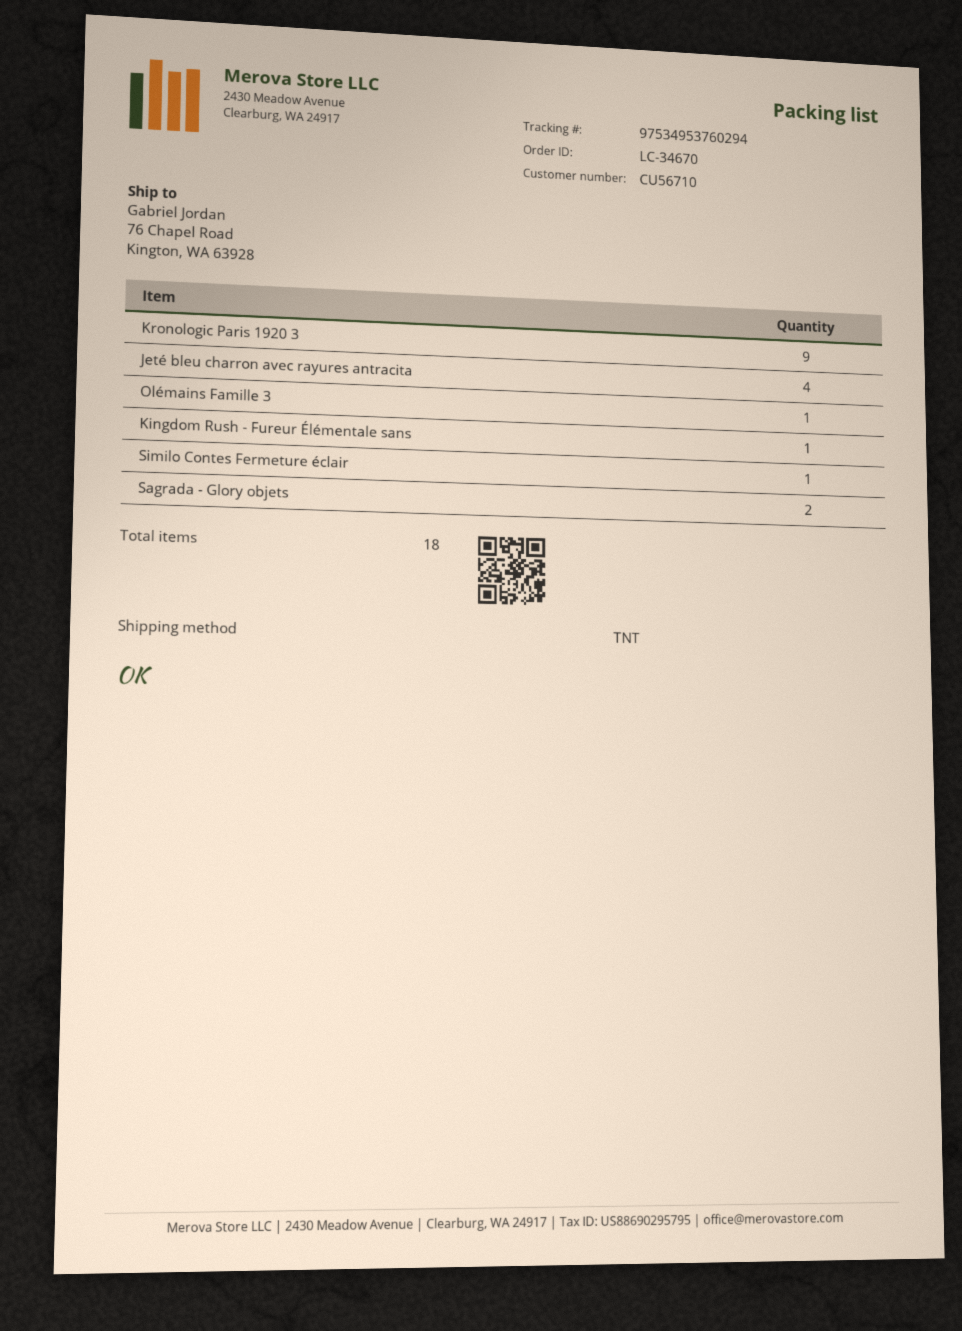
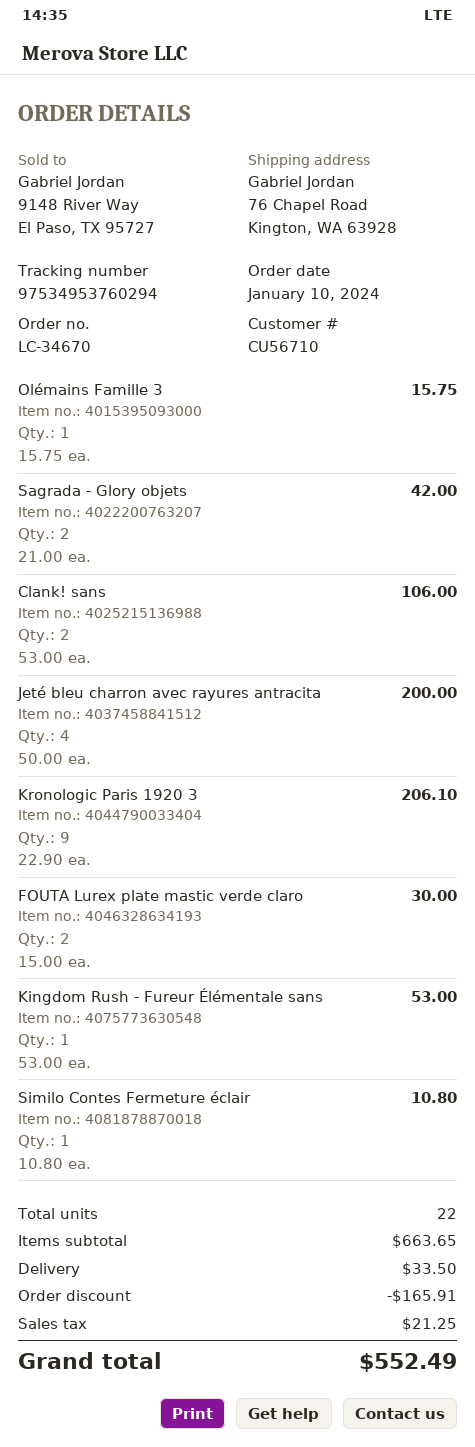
Clank! sans: none -> 2
FOUTA Lurex plate mastic verde claro: none -> 2
total quantity: 18 -> 22

